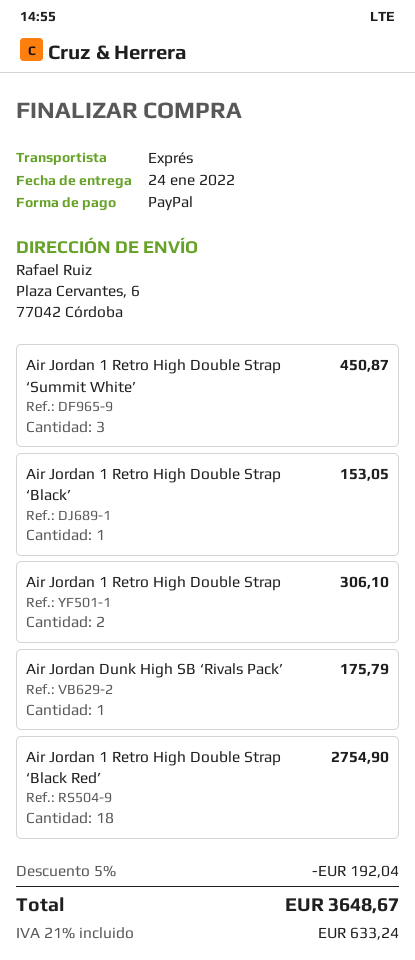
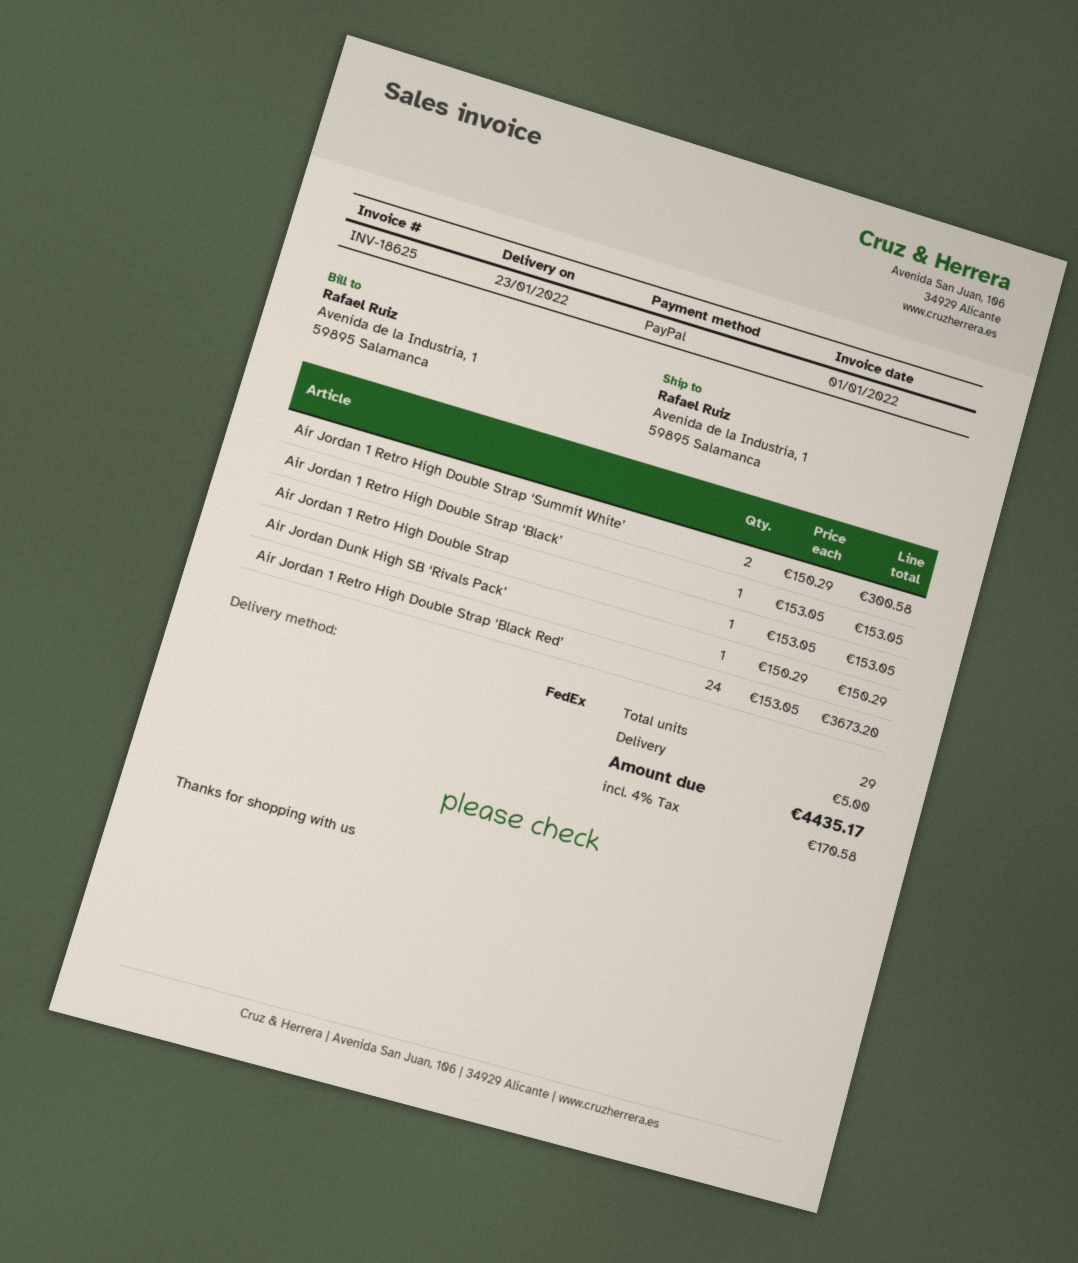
delivery date: 2022-01-24 -> 2022-01-23
shipping method: express -> FedEx
ship to: Plaza Cervantes, 6, 77042 Córdoba -> Avenida de la Industria, 1, 59895 Salamanca
Air Jordan 1 Retro High Double Strap ‘Summit White’: 3 for 450.87 -> 2 for 300.58
Air Jordan 1 Retro High Double Strap: 2 for 306.10 -> 1 for 153.05
Air Jordan Dunk High SB ‘Rivals Pack’: 1 for 175.79 -> 1 for 150.29
Air Jordan 1 Retro High Double Strap ‘Black Red’: 18 for 2754.90 -> 24 for 3673.20
discount: 5% = 192.04 -> none
shipping: none -> 5.00
tax: 21% = 633.24 -> 4% = 170.58
total: 3648.67 -> 4435.17

